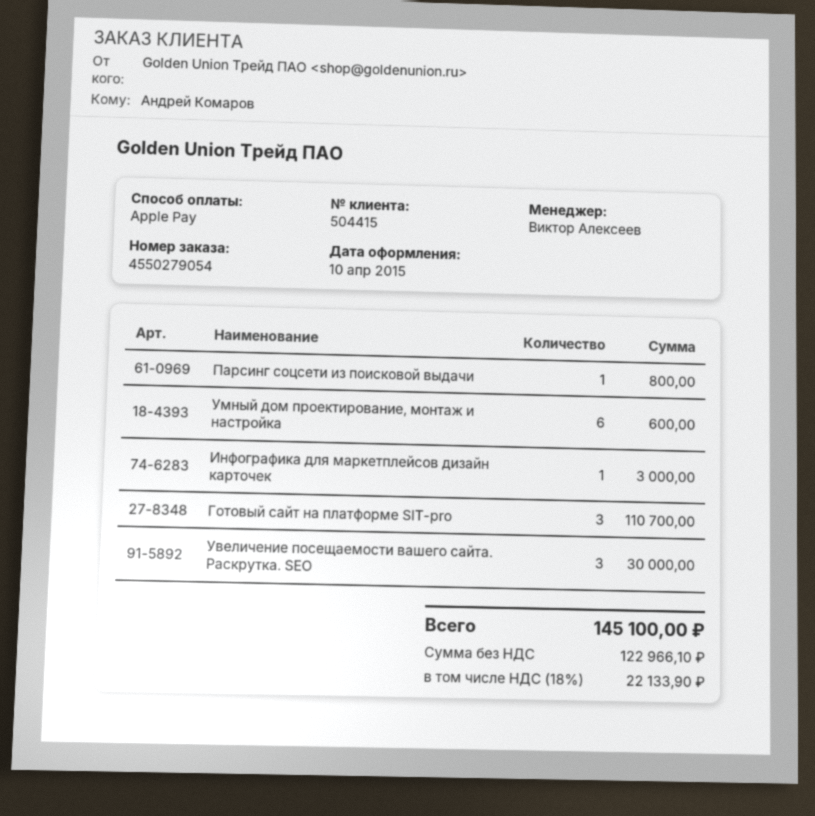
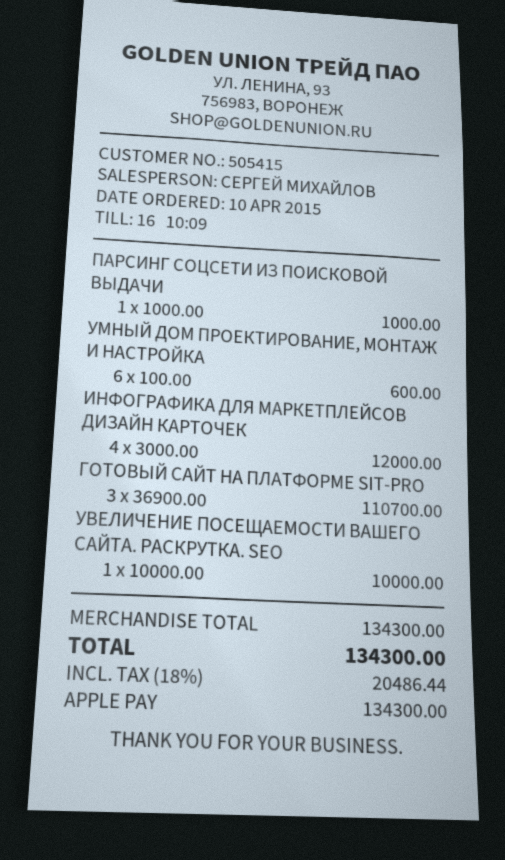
customer number: 504415 -> 505415
sales rep: Виктор Алексеев -> СЕРГЕЙ МИХАЙЛОВ
Парсинг соцсети из поисковой выдачи: 1 for 800.00 -> 1 for 1000.00
Инфографика для маркетплейсов дизайн карточек: 1 for 3000.00 -> 4 for 12000.00
Увеличение посещаемости вашего сайта. Раскрутка. SEO: 3 for 30000.00 -> 1 for 10000.00
tax: 18% = 22133.90 -> 18% = 20486.44
total: 145100.00 -> 134300.00

